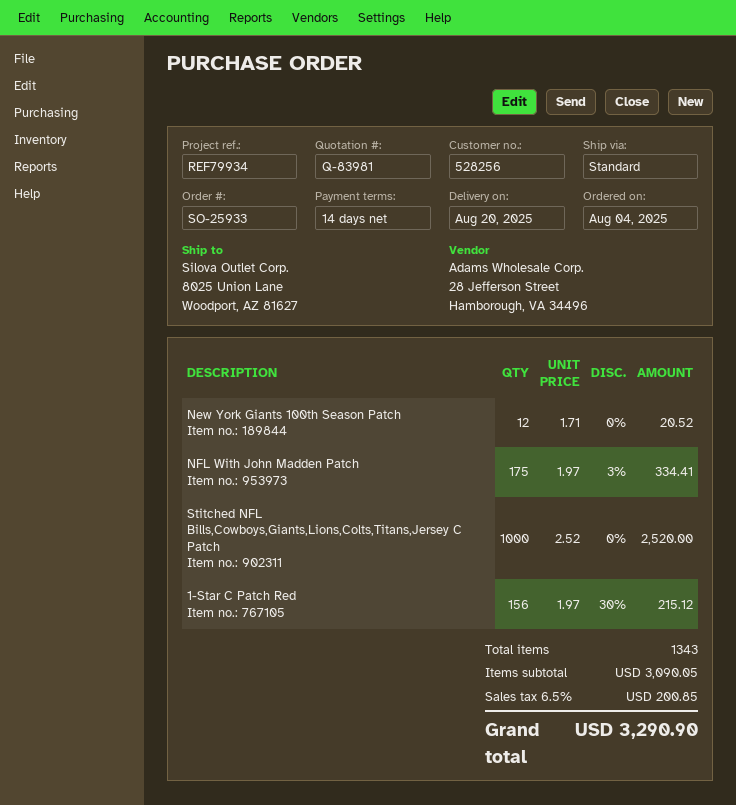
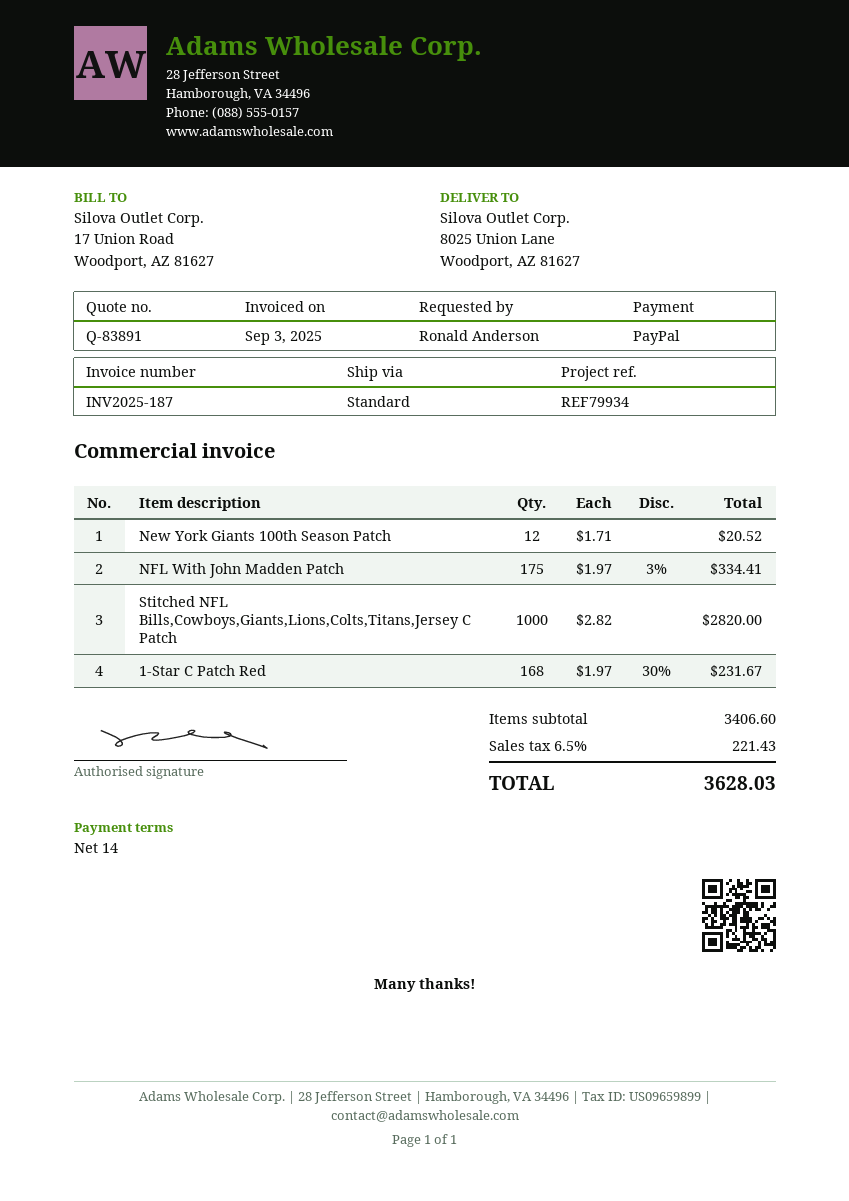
quote number: Q-83981 -> Q-83891
Stitched NFL Bills,Cowboys,Giants,Lions,Colts,Titans,Jersey C Patch: 1000 x 2.52 = 2520.00 -> 1000 x 2.82 = 2820.00
1-Star C Patch Red: 156 x 1.97 - 30% = 215.12 -> 168 x 1.97 - 30% = 231.67
subtotal: 3090.05 -> 3406.60
tax: 6.5% = 200.85 -> 6.5% = 221.43
total: 3290.90 -> 3628.03

